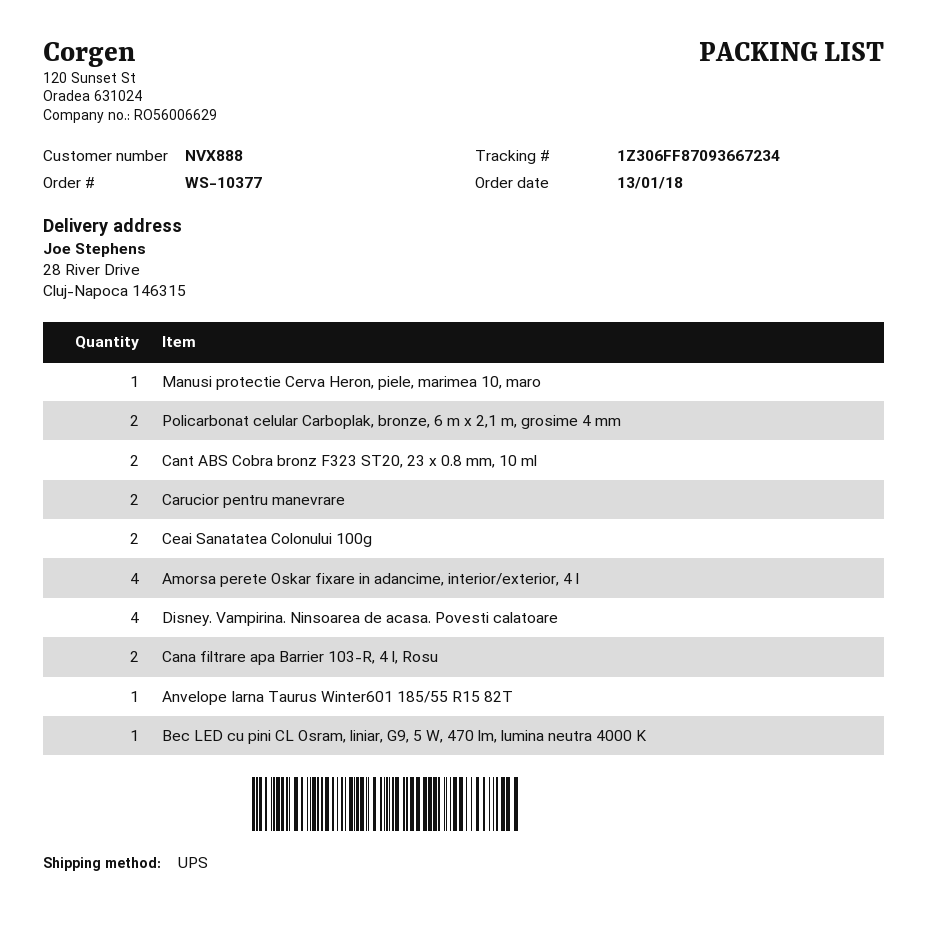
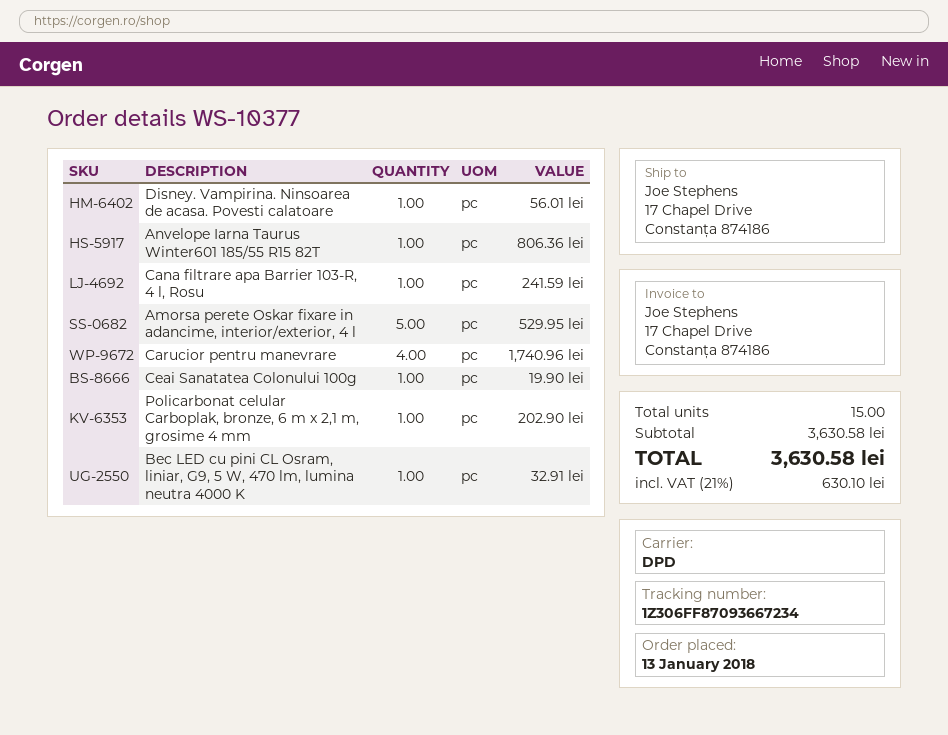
shipping method: UPS -> DPD
ship to: 28 River Drive, Cluj-Napoca 146315 -> 17 Chapel Drive, Constanța 874186
Manusi protectie Cerva Heron, piele, marimea 10, maro: 1 -> none
Policarbonat celular Carboplak, bronze, 6 m x 2,1 m, grosime 4 mm: 2 -> 1
Cant ABS Cobra bronz F323 ST20, 23 x 0.8 mm, 10 ml: 2 -> none
Carucior pentru manevrare: 2 -> 4
Ceai Sanatatea Colonului 100g: 2 -> 1
Amorsa perete Oskar fixare in adancime, interior/exterior, 4 l: 4 -> 5
Disney. Vampirina. Ninsoarea de acasa. Povesti calatoare: 4 -> 1
Cana filtrare apa Barrier 103-R, 4 l, Rosu: 2 -> 1

